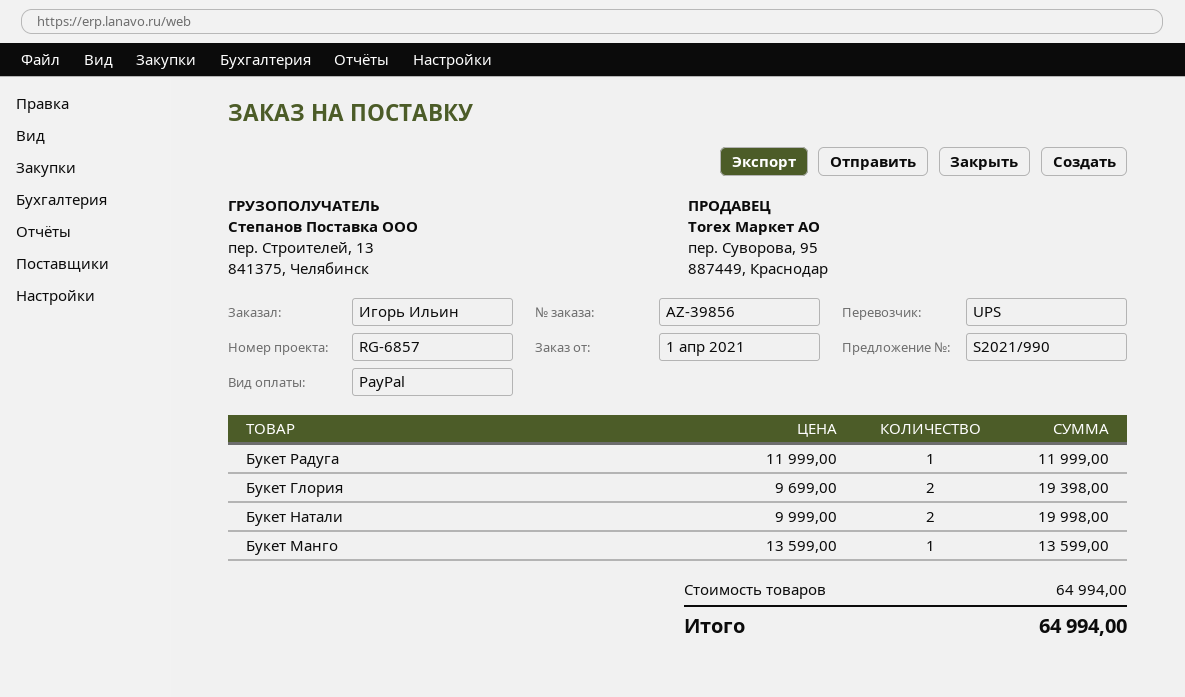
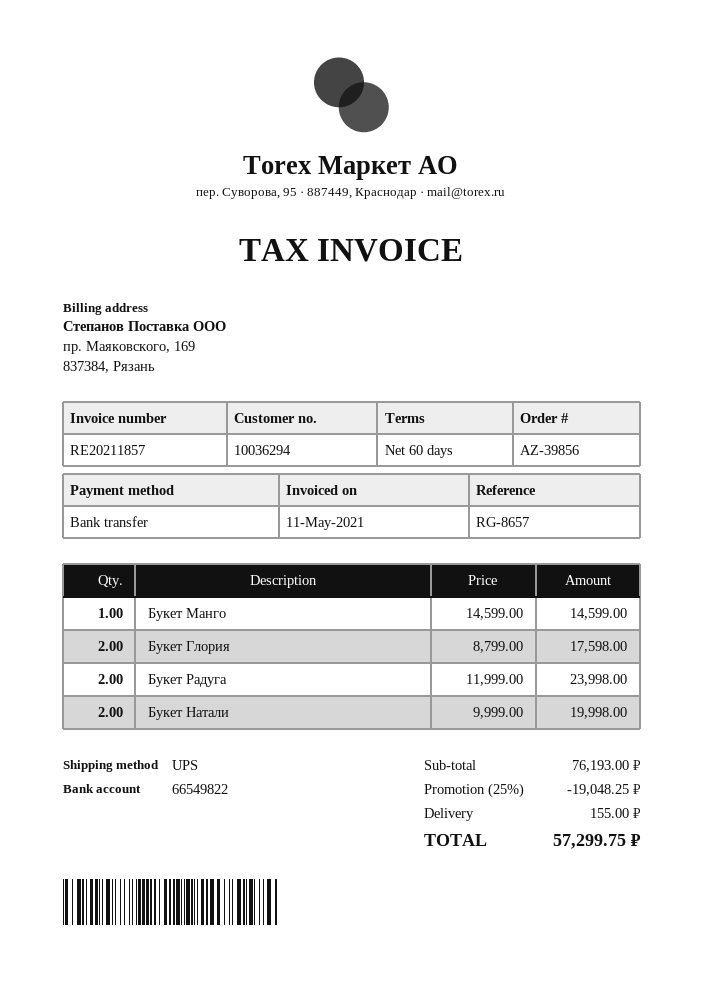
reference: RG-6857 -> RG-8657
payment method: PayPal -> bank transfer
Букет Радуга: 1 x 11999.00 = 11999.00 -> 2 x 11999.00 = 23998.00
Букет Глория: 2 x 9699.00 = 19398.00 -> 2 x 8799.00 = 17598.00
Букет Манго: 1 x 13599.00 = 13599.00 -> 1 x 14599.00 = 14599.00
subtotal: 64994.00 -> 76193.00
discount: none -> 25% = 19048.25
shipping: none -> 155.00
total: 64994.00 -> 57299.75

